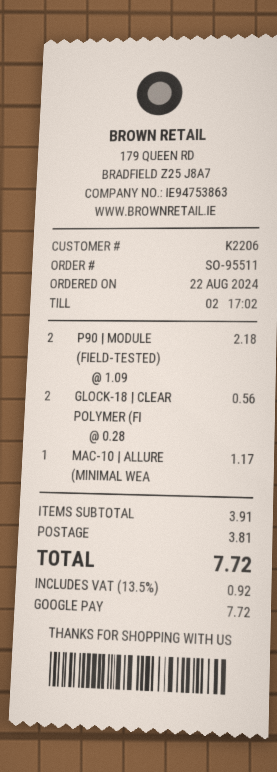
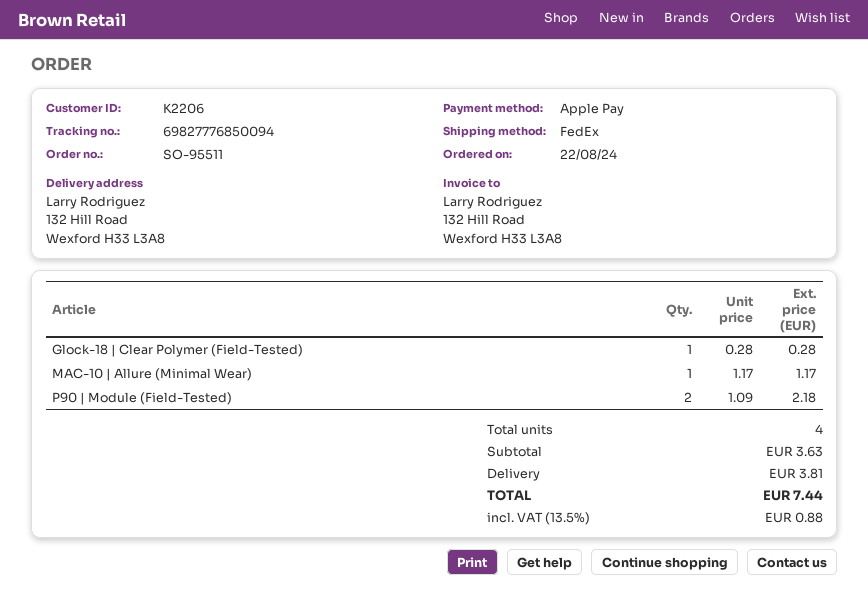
payment method: Google Pay -> Apple Pay
GLOCK-18 | CLEAR POLYMER (FI: 2 x 0.28 = 0.56 -> 1 x 0.28 = 0.28
subtotal: 3.91 -> 3.63
tax: 13.5% = 0.92 -> 13.5% = 0.88
total: 7.72 -> 7.44

